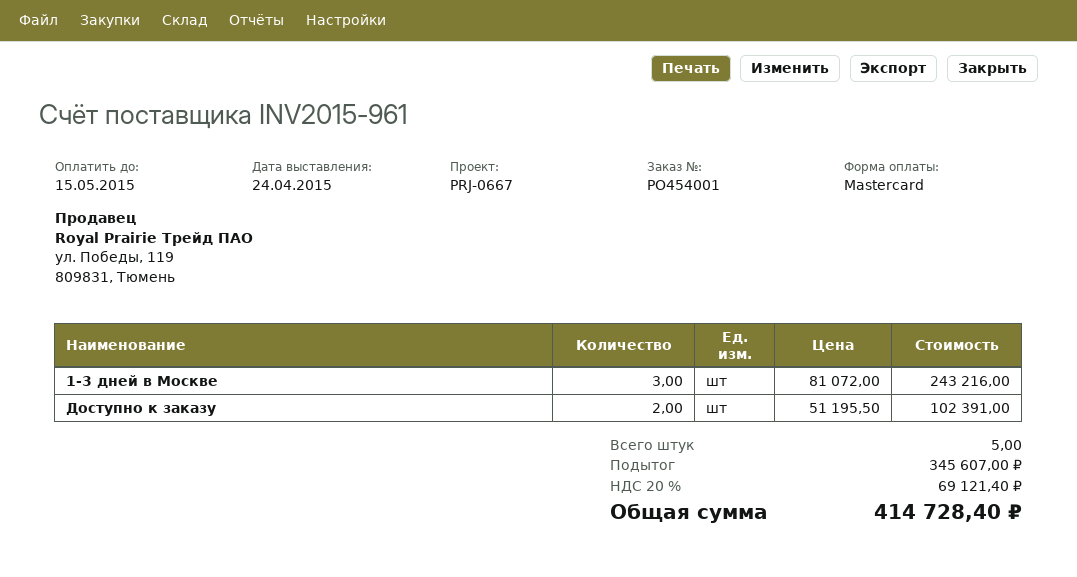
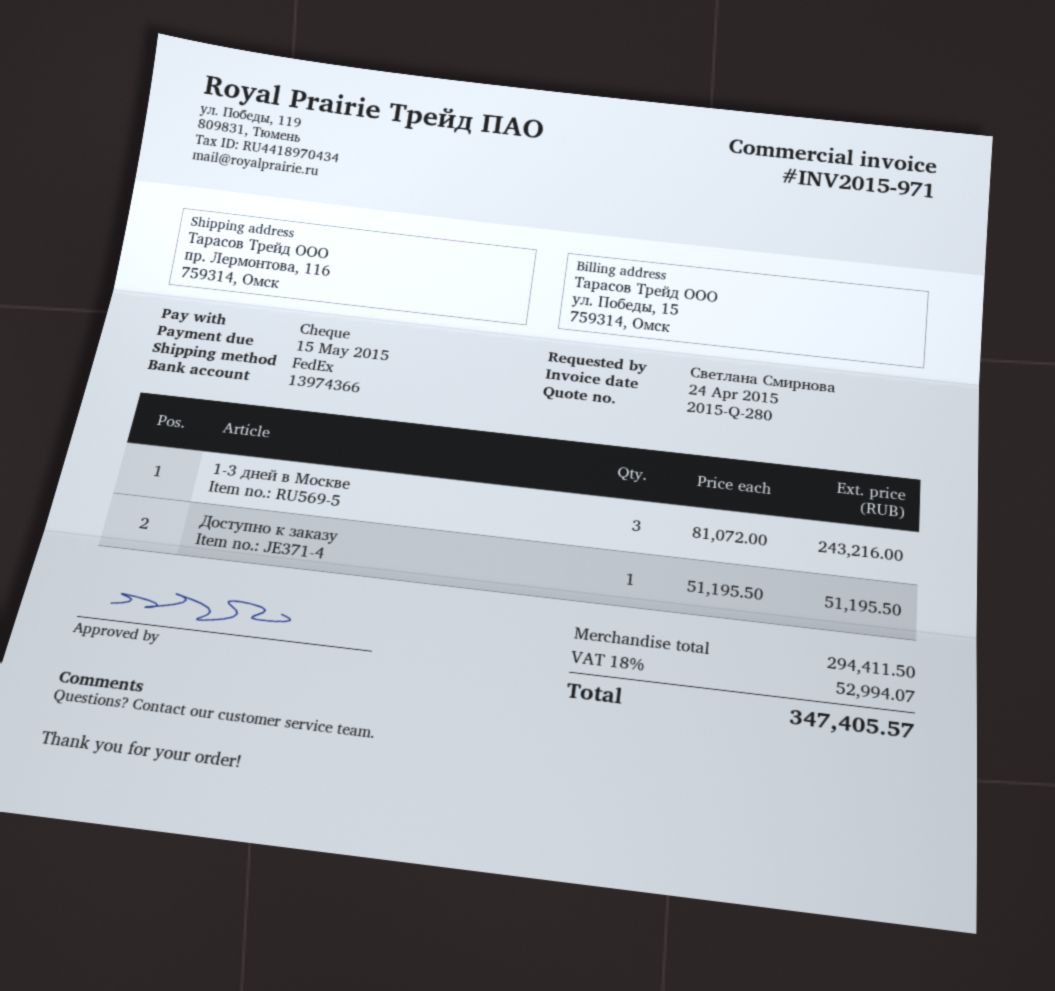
invoice number: INV2015-961 -> INV2015-971
payment method: Mastercard -> cheque
Доступно к заказу: 2 x 51195.50 = 102391.00 -> 1 x 51195.50 = 51195.50
subtotal: 345607.00 -> 294411.50
tax: 20% = 69121.40 -> 18% = 52994.07
total: 414728.40 -> 347405.57

